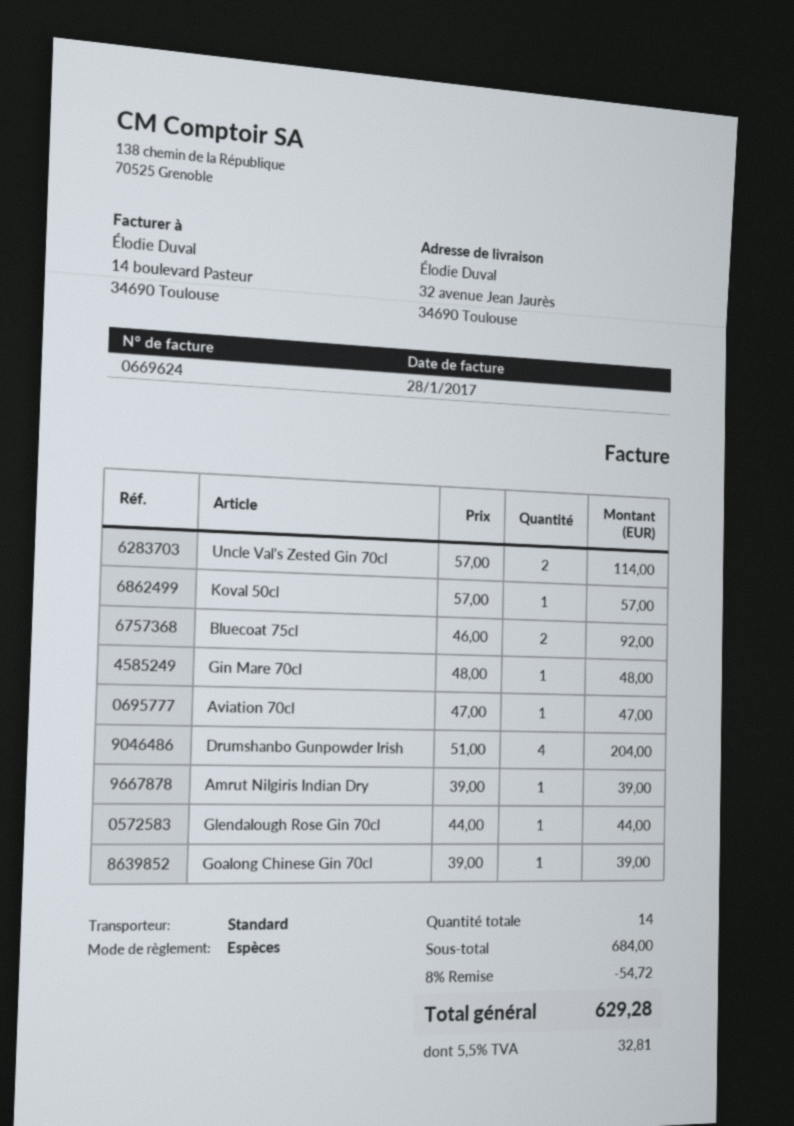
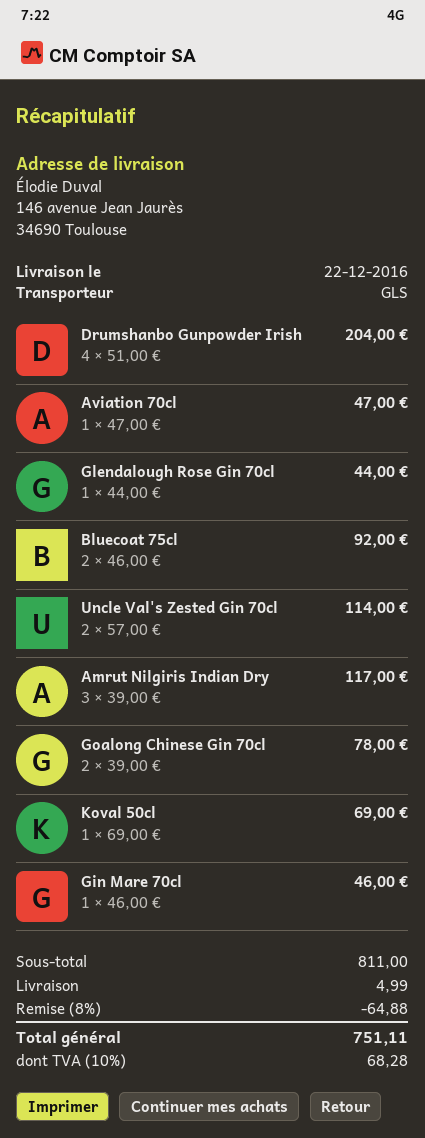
shipping method: standard -> GLS
ship to: 32 avenue Jean Jaurès, 34690 Toulouse -> 146 avenue Jean Jaurès, 34690 Toulouse
Koval 50cl: 1 x 57.00 = 57.00 -> 1 x 69.00 = 69.00
Gin Mare 70cl: 1 x 48.00 = 48.00 -> 1 x 46.00 = 46.00
Amrut Nilgiris Indian Dry: 1 x 39.00 = 39.00 -> 3 x 39.00 = 117.00
Goalong Chinese Gin 70cl: 1 x 39.00 = 39.00 -> 2 x 39.00 = 78.00
subtotal: 684.00 -> 811.00
discount: 8% = 54.72 -> 8% = 64.88
shipping: none -> 4.99
tax: 5.5% = 32.81 -> 10% = 68.28
total: 629.28 -> 751.11

